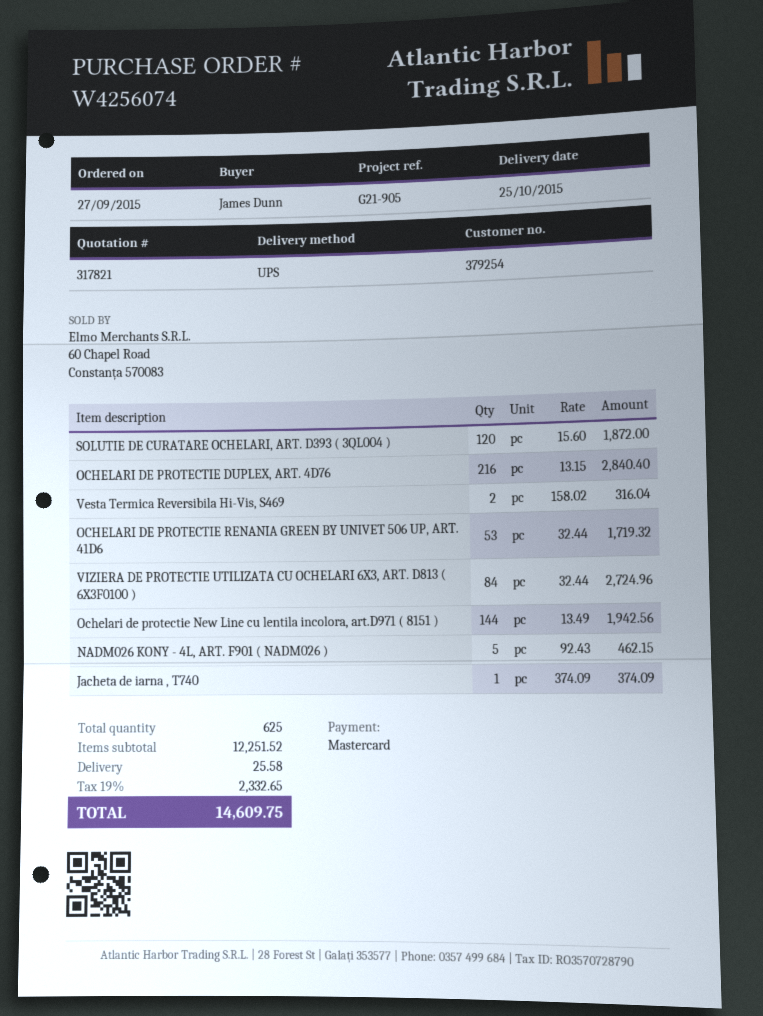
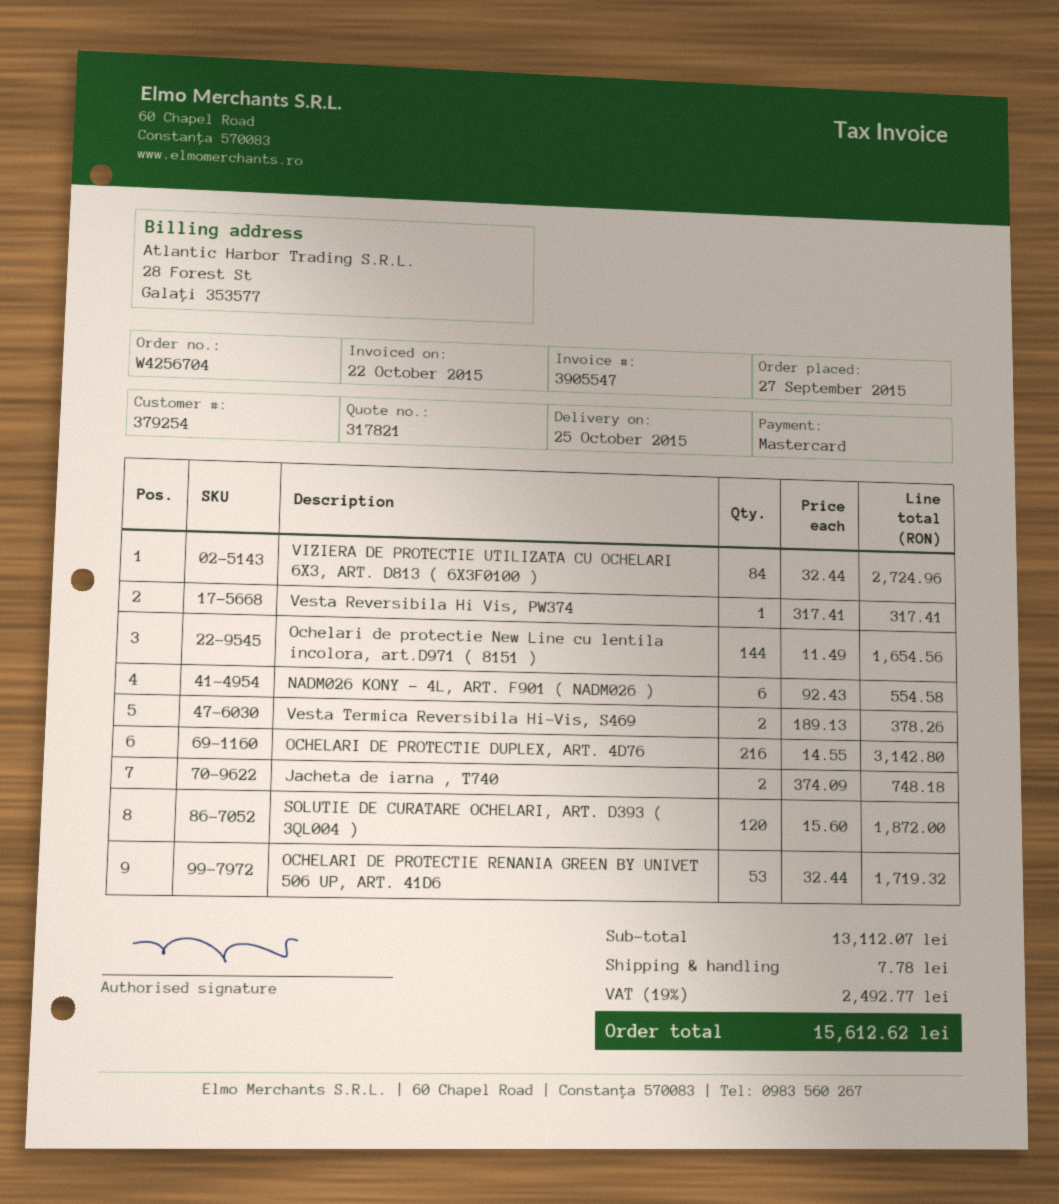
order number: W4256074 -> W4256704
OCHELARI DE PROTECTIE DUPLEX, ART. 4D76: 216 x 13.15 = 2840.40 -> 216 x 14.55 = 3142.80
Vesta Termica Reversibila Hi-Vis, S469: 2 x 158.02 = 316.04 -> 2 x 189.13 = 378.26
Ochelari de protectie New Line cu lentila incolora, art.D971 ( 8151 ): 144 x 13.49 = 1942.56 -> 144 x 11.49 = 1654.56
NADM026 KONY - 4L, ART. F901 ( NADM026 ): 5 x 92.43 = 462.15 -> 6 x 92.43 = 554.58
Jacheta de iarna , T740: 1 x 374.09 = 374.09 -> 2 x 374.09 = 748.18
Vesta Reversibila Hi Vis, PW374: none -> 1 x 317.41 = 317.41
subtotal: 12251.52 -> 13112.07
shipping: 25.58 -> 7.78
tax: 19% = 2332.65 -> 19% = 2492.77
total: 14609.75 -> 15612.62

